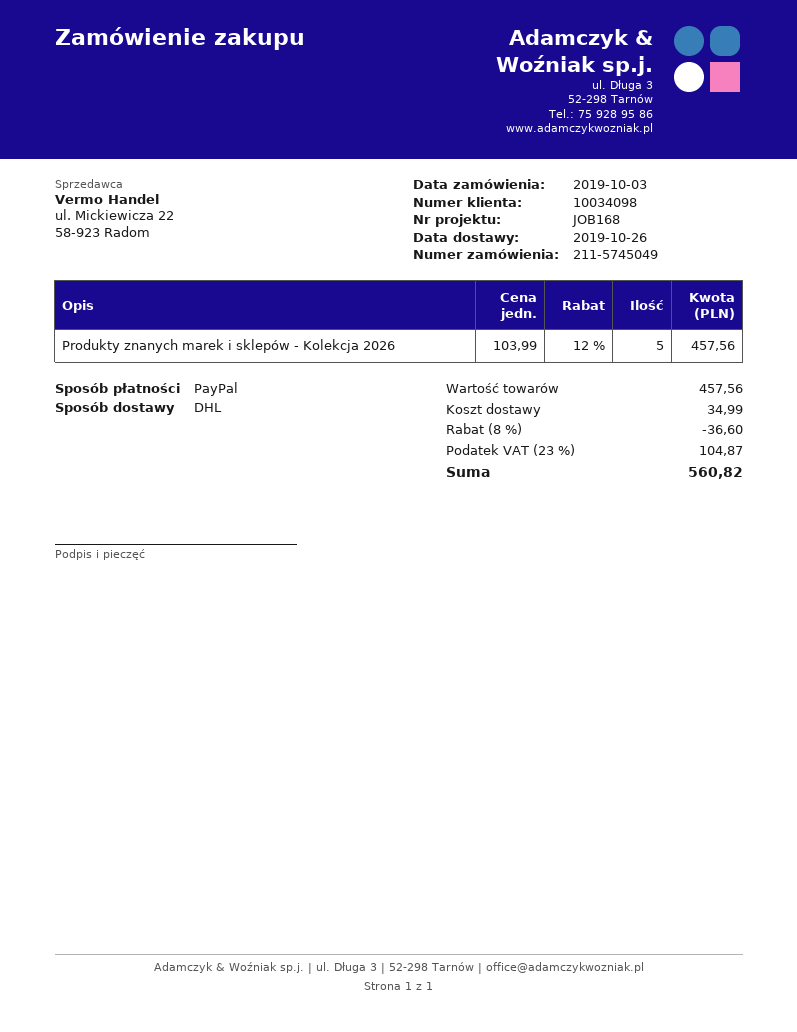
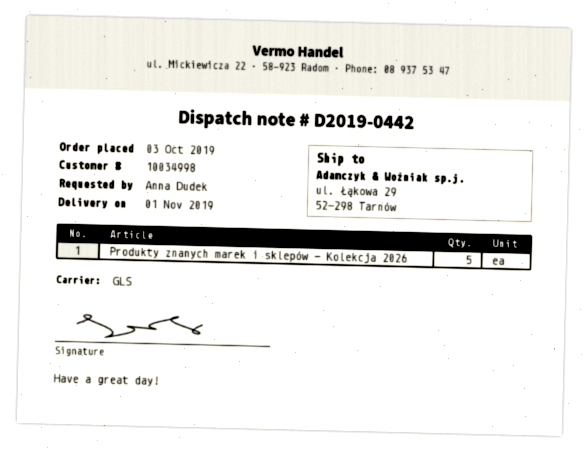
delivery date: 2019-10-26 -> 2019-11-01
customer number: 10034098 -> 10034998
shipping method: DHL -> GLS

